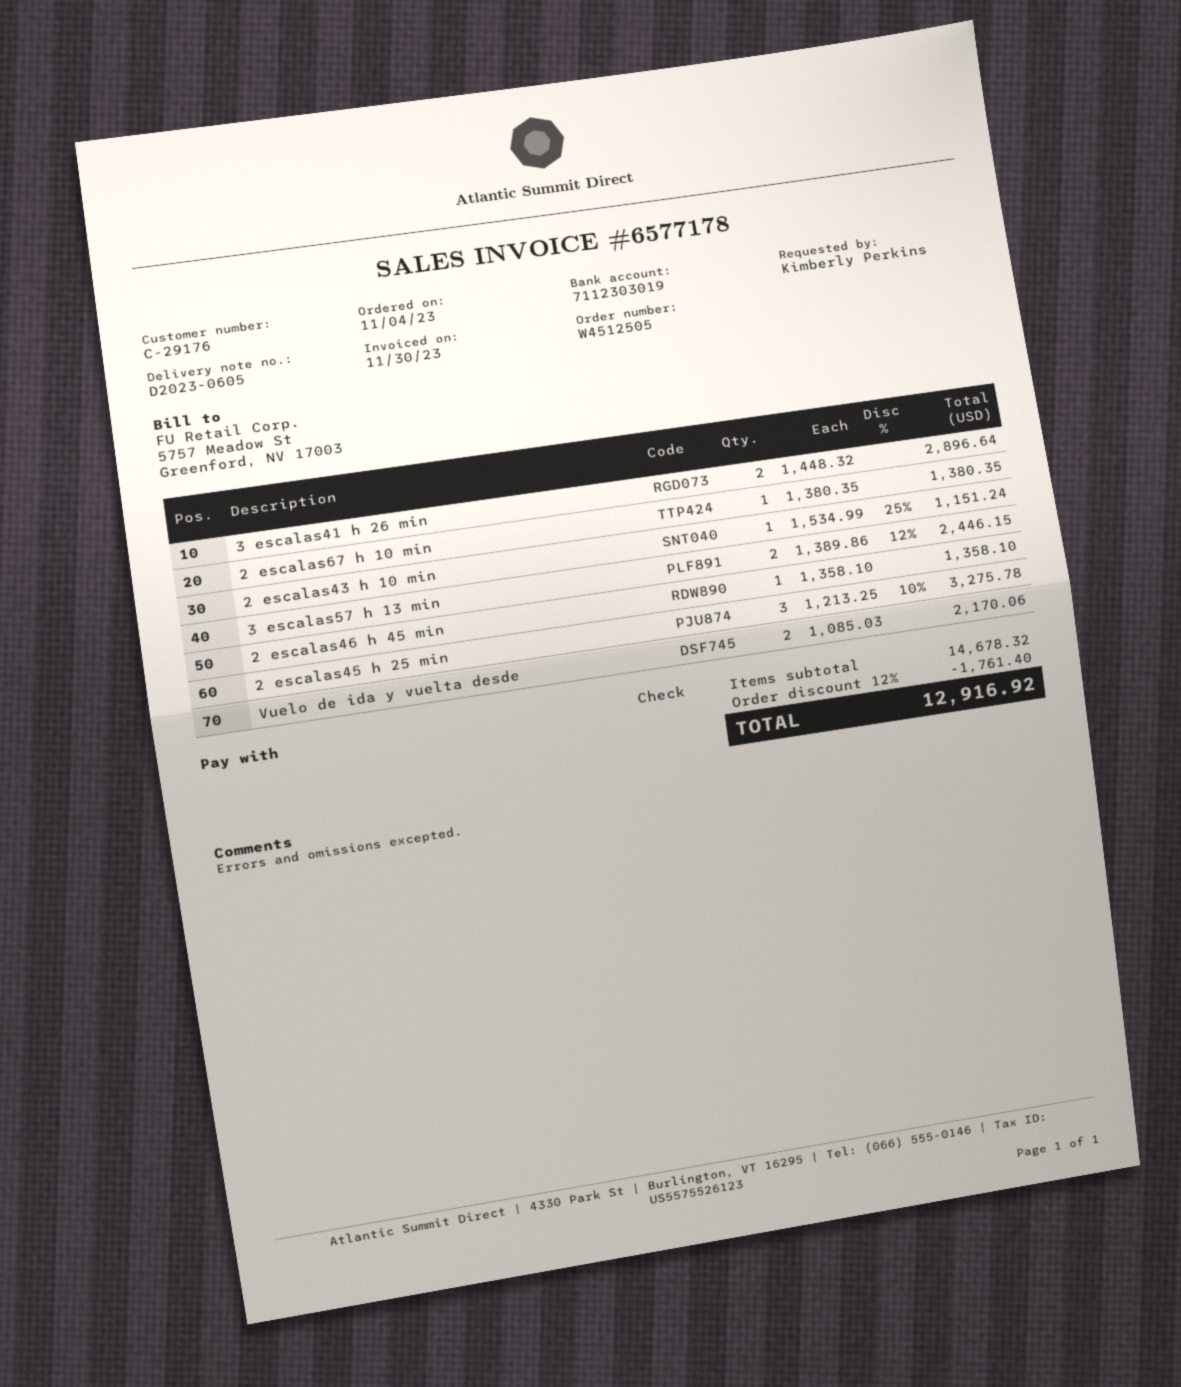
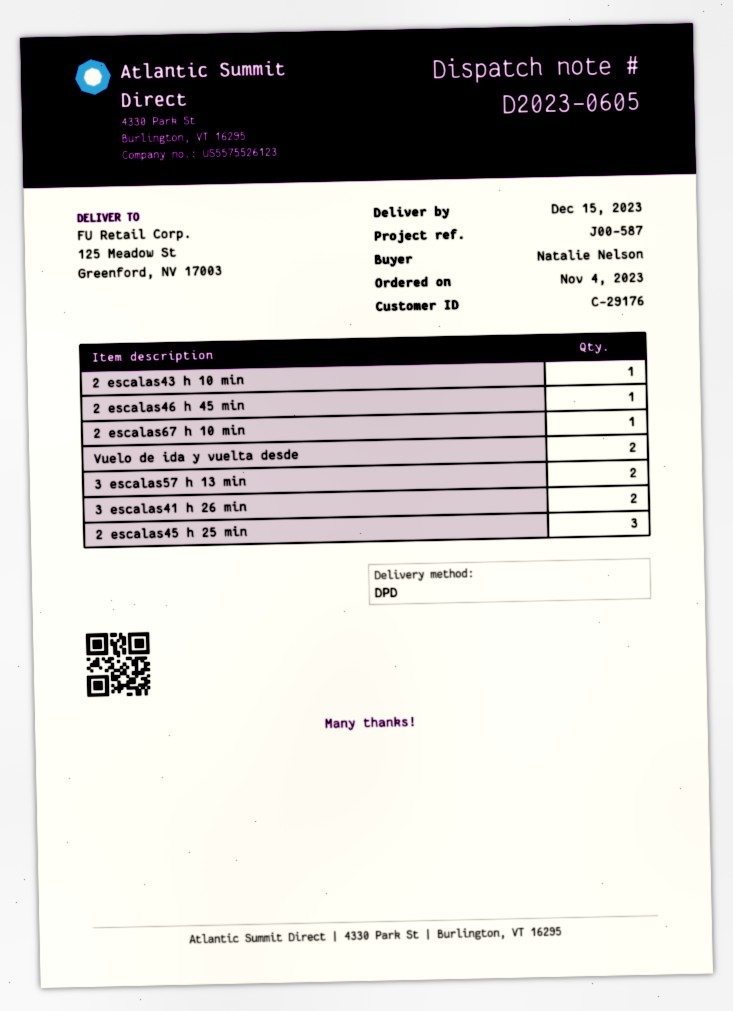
ordered by: Kimberly Perkins -> Natalie Nelson

